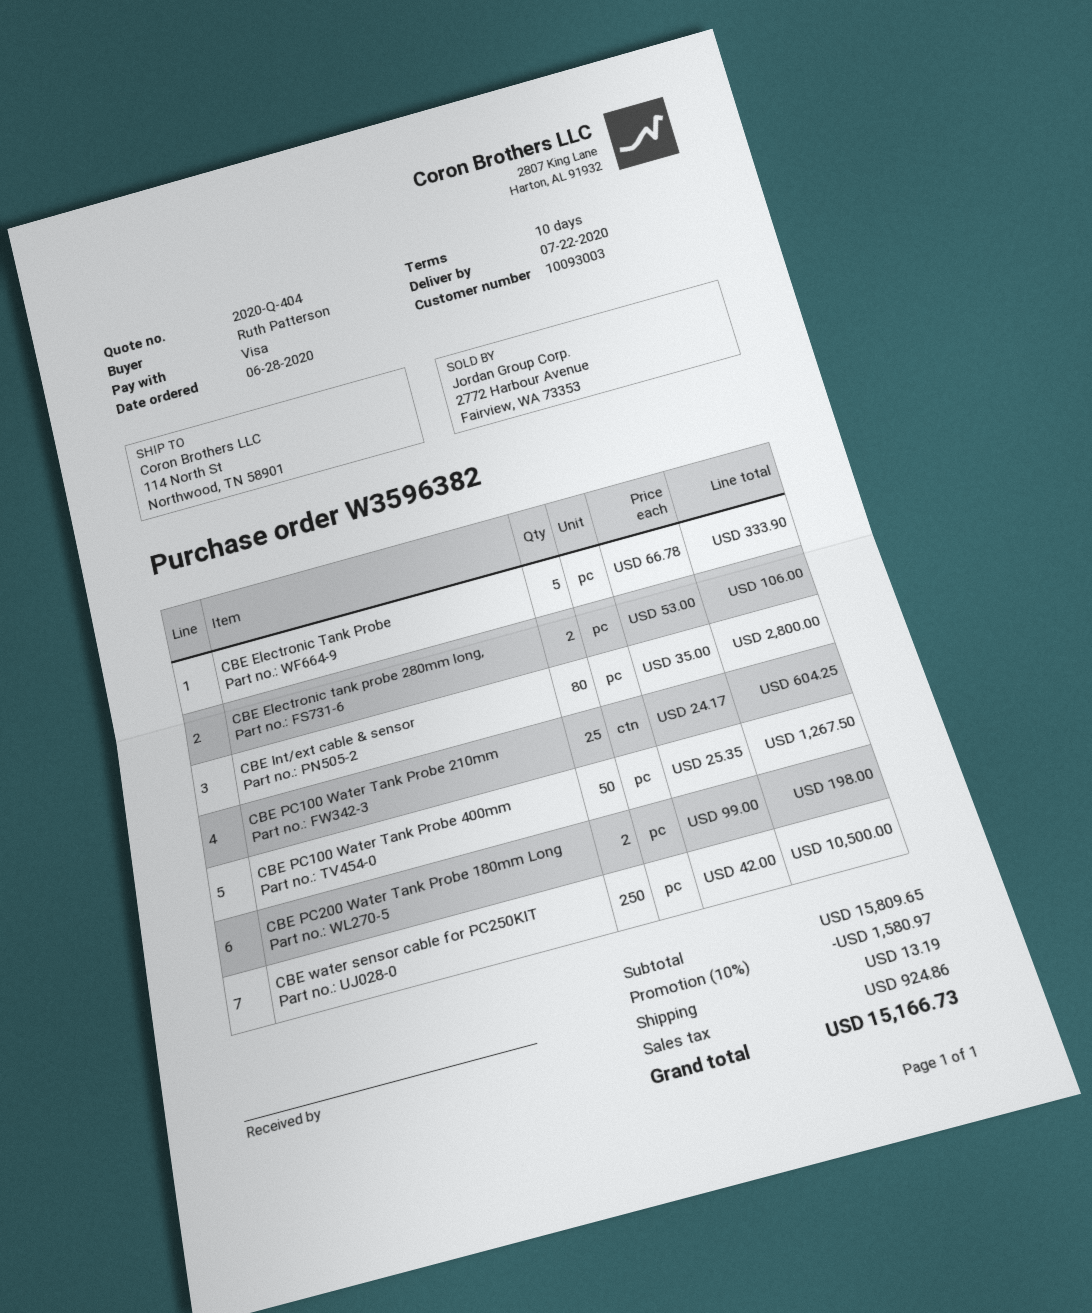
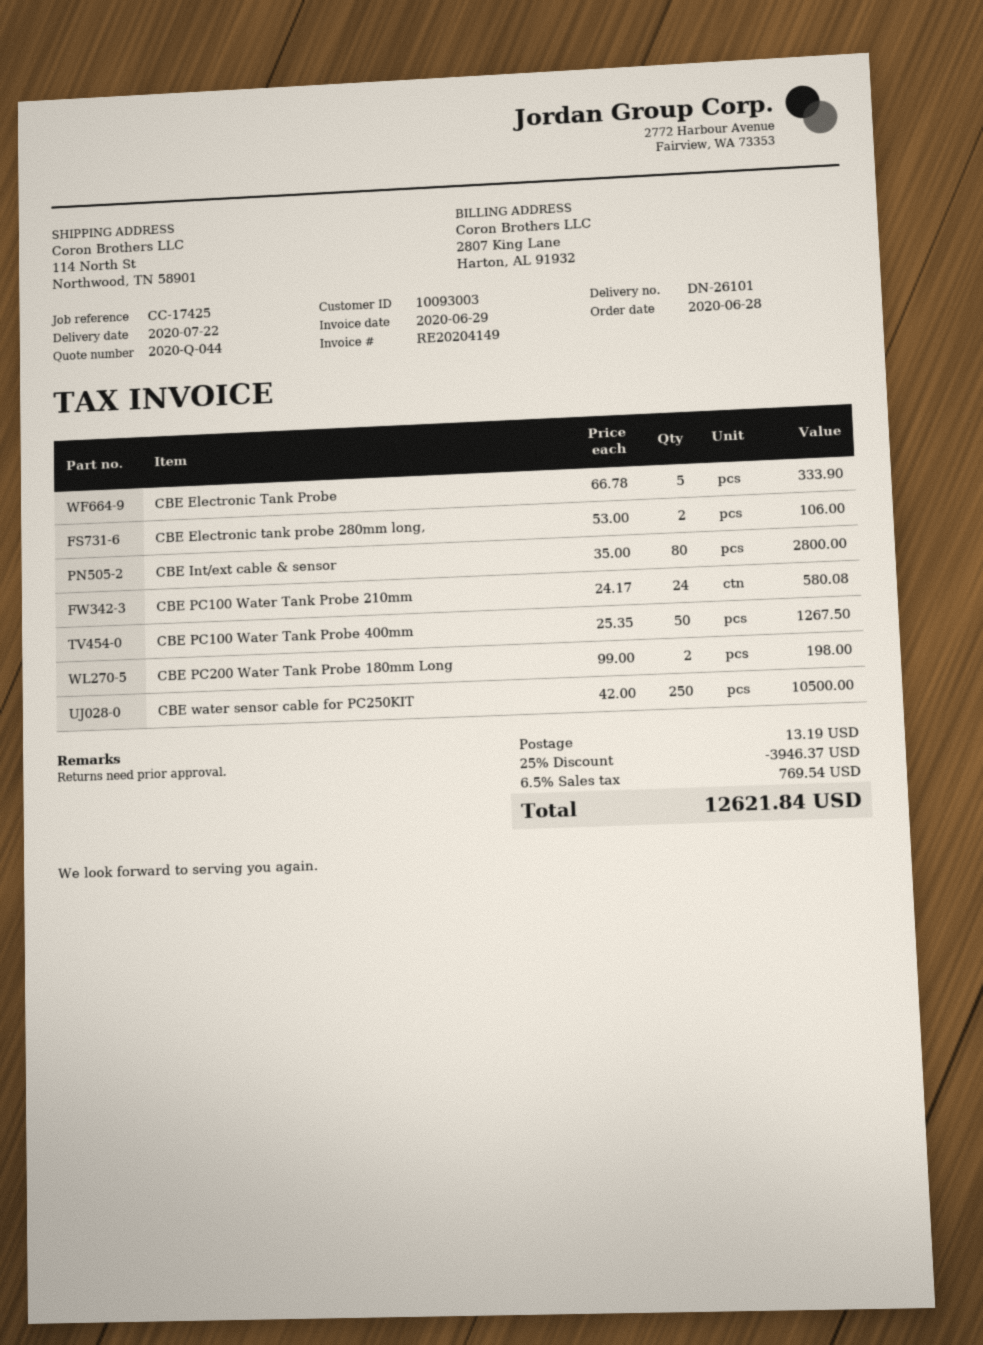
quote number: 2020-Q-404 -> 2020-Q-044
CBE PC100 Water Tank Probe 210mm: 25 x 24.17 = 604.25 -> 24 x 24.17 = 580.08
discount: 10% = 1580.97 -> 25% = 3946.37
tax: 924.86 -> 769.54
total: 15166.73 -> 12621.84

